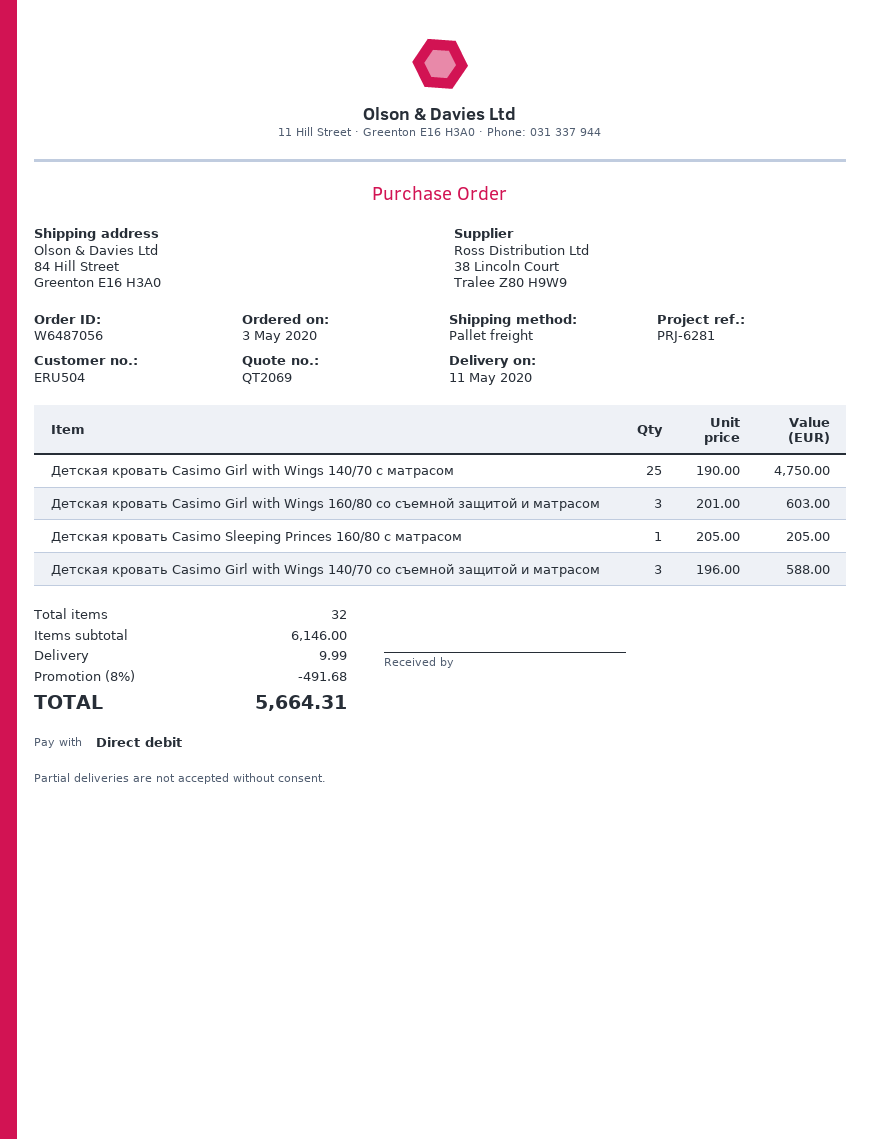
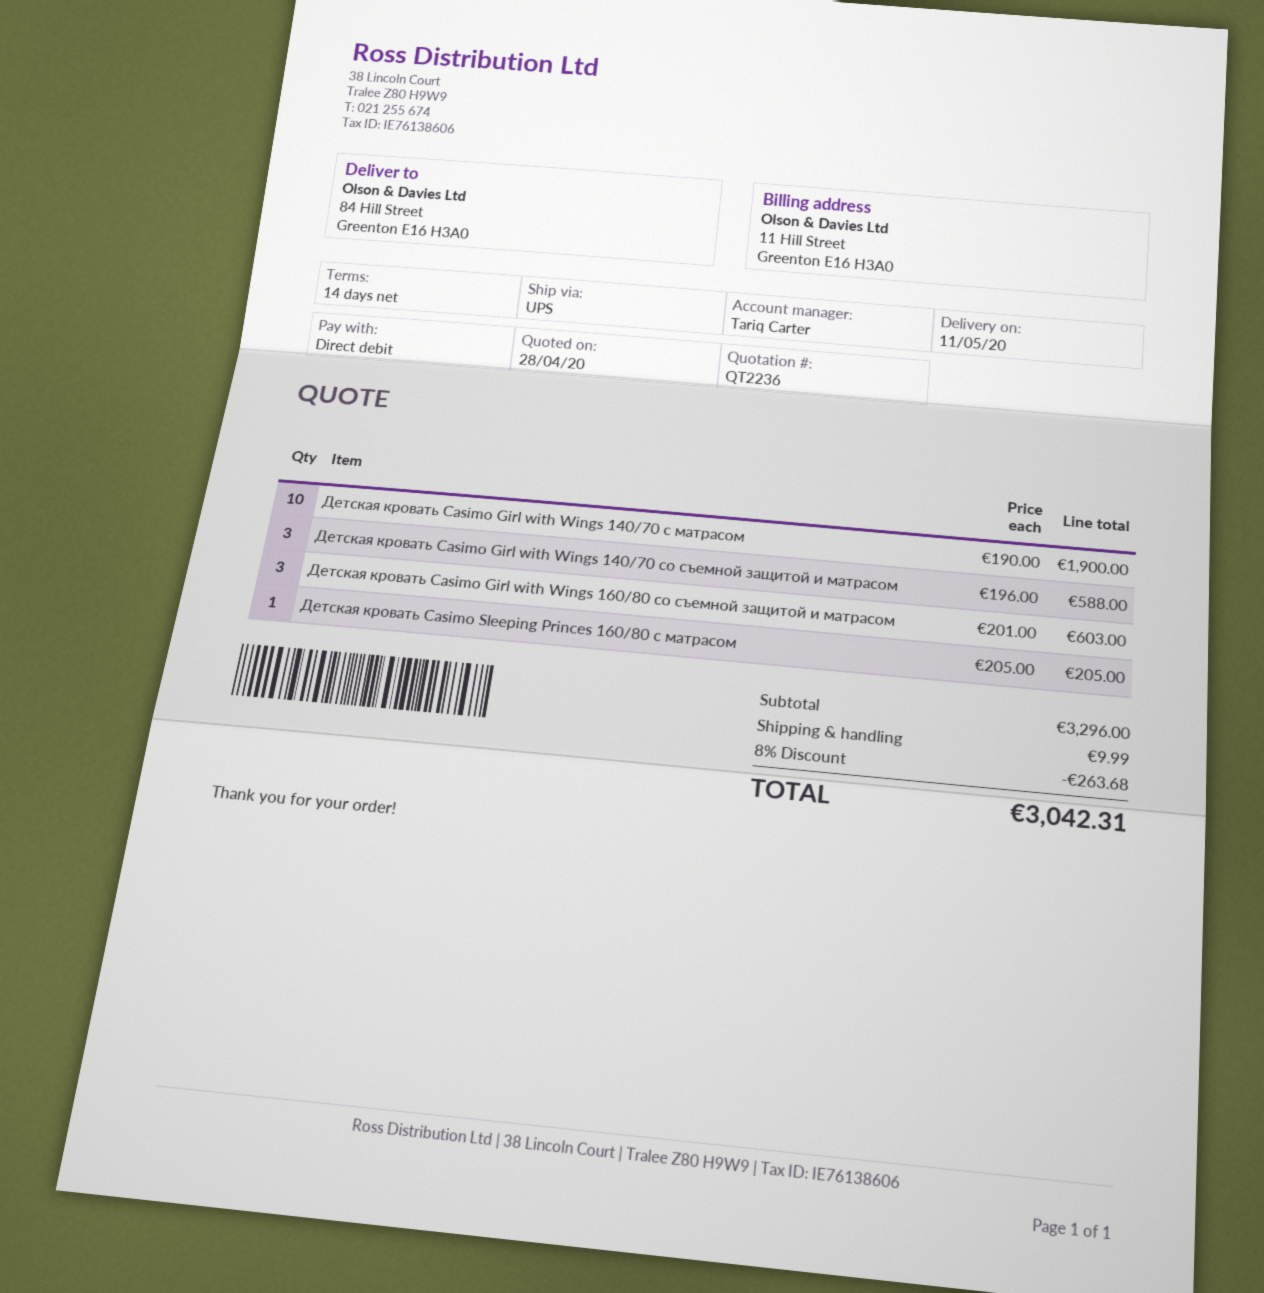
quote number: QT2069 -> QT2236
shipping method: pallet freight -> UPS
Детская кровать Casimo Girl with Wings 140/70 с матрасом: 25 x 190.00 = 4750.00 -> 10 x 190.00 = 1900.00
subtotal: 6146.00 -> 3296.00
discount: 8% = 491.68 -> 8% = 263.68
total: 5664.31 -> 3042.31

